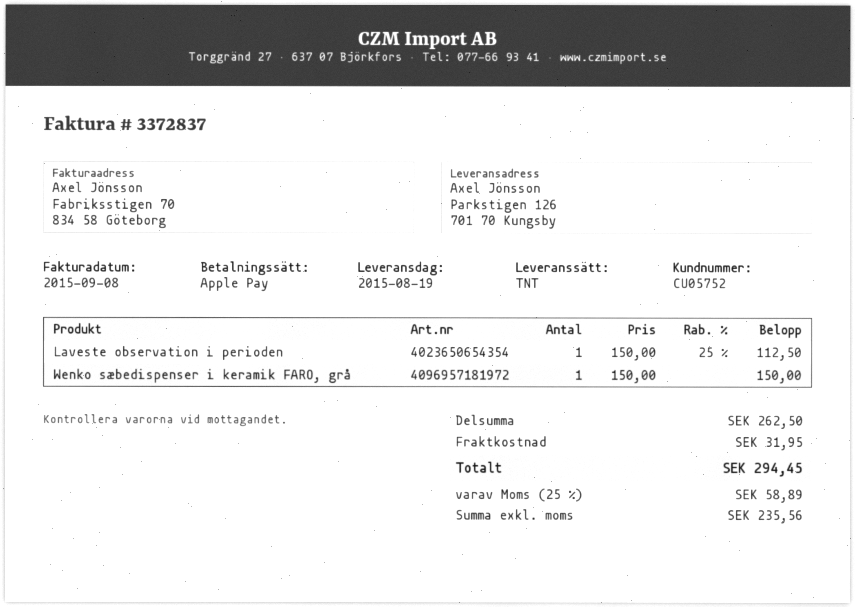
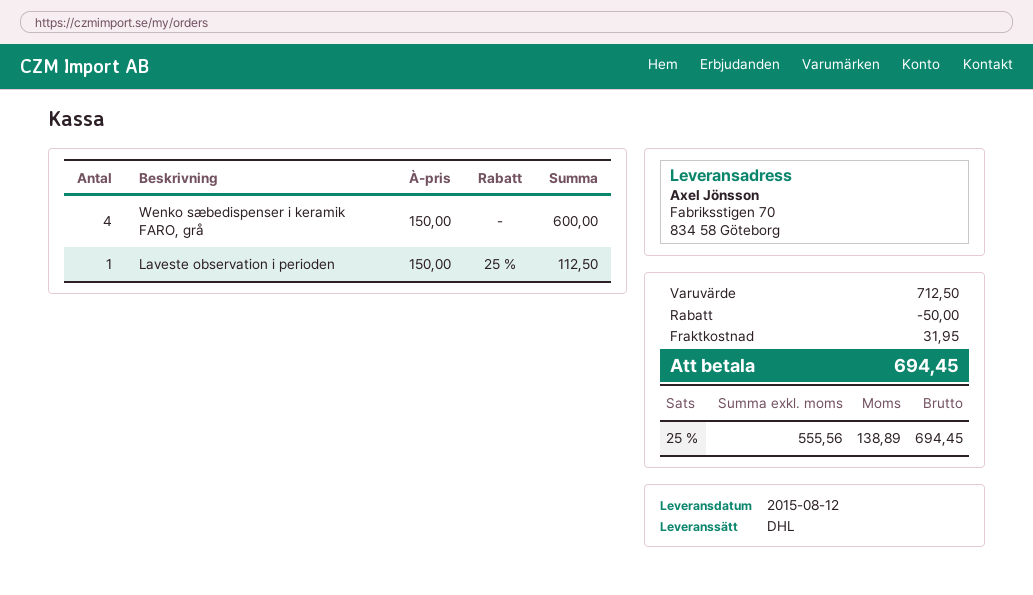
delivery date: 2015-08-19 -> 2015-08-12
shipping method: TNT -> DHL
ship to: Parkstigen 126, 701 70 Kungsby -> Fabriksstigen 70, 834 58 Göteborg
Wenko sæbedispenser i keramik FARO, grå: 1 x 150.00 = 150.00 -> 4 x 150.00 = 600.00
subtotal: 262.50 -> 712.50
discount: none -> 50.00
net: 235.56 -> 555.56
tax: 25% = 58.89 -> 25% = 138.89
total: 294.45 -> 694.45

